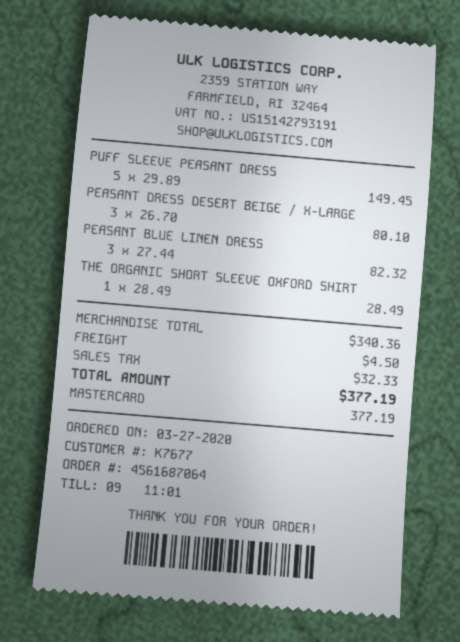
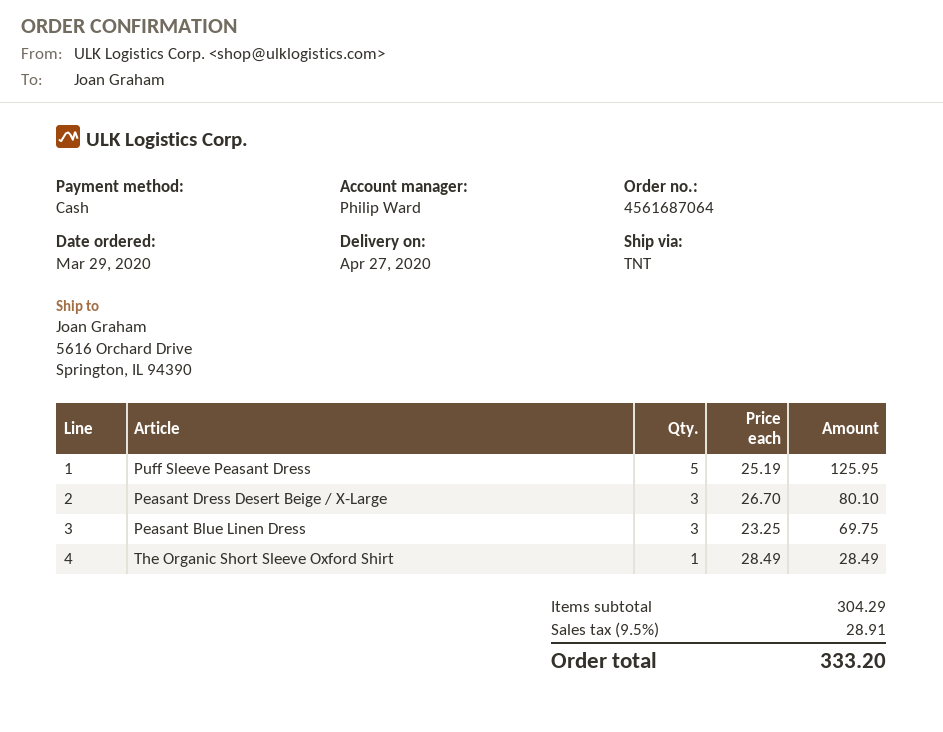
order date: 2020-03-27 -> 2020-03-29
payment method: Mastercard -> cash
PUFF SLEEVE PEASANT DRESS: 5 x 29.89 = 149.45 -> 5 x 25.19 = 125.95
PEASANT BLUE LINEN DRESS: 3 x 27.44 = 82.32 -> 3 x 23.25 = 69.75
subtotal: 340.36 -> 304.29
shipping: 4.50 -> none
tax: 32.33 -> 28.91
total: 377.19 -> 333.20

